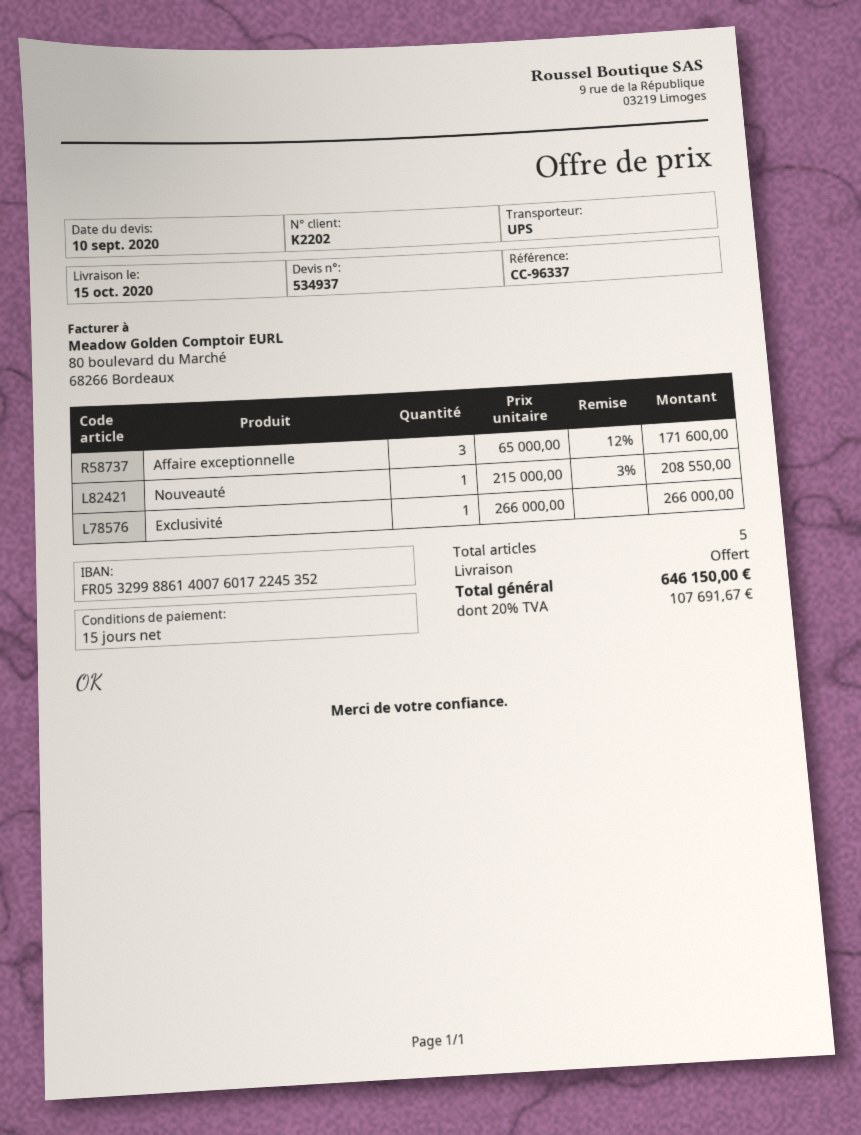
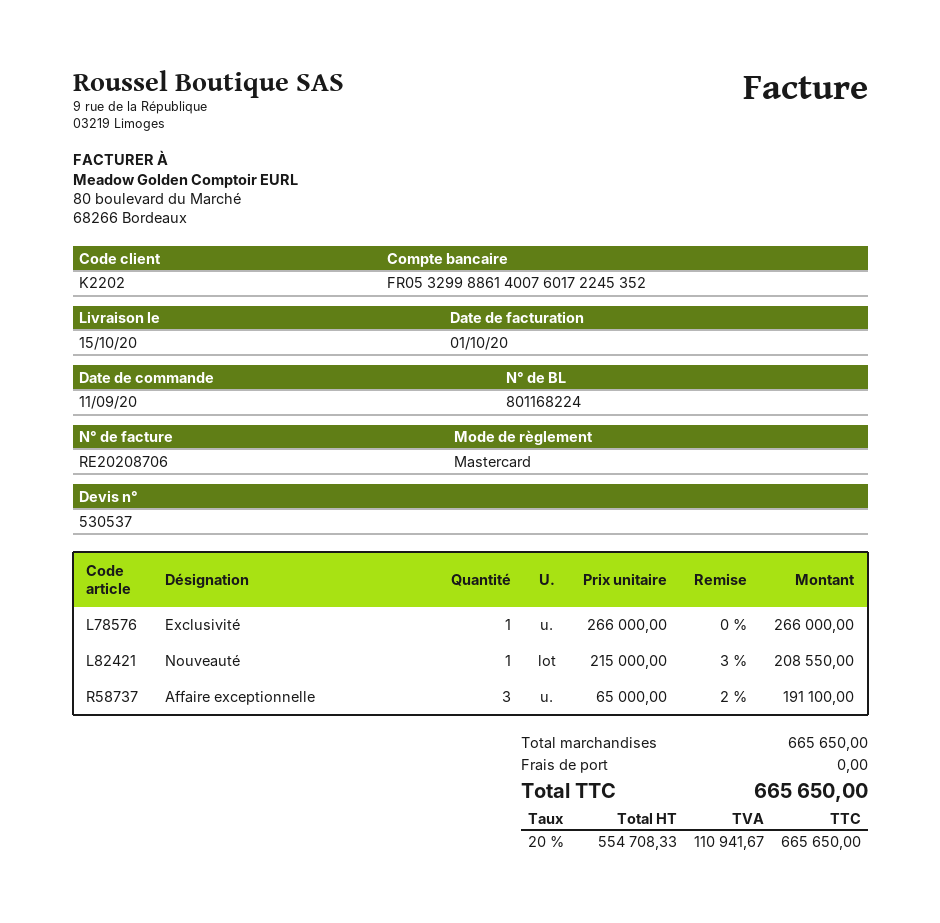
quote number: 534937 -> 530537
Affaire exceptionnelle: 3 x 65000.00 - 12% = 171600.00 -> 3 x 65000.00 - 2% = 191100.00
tax: 20% = 107691.67 -> 20% = 110941.67
total: 646150.00 -> 665650.00

